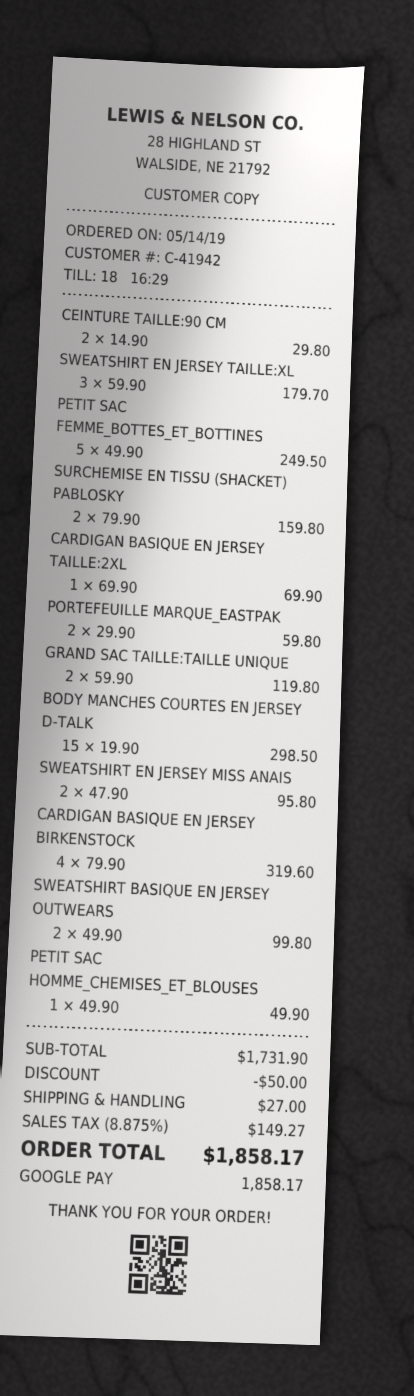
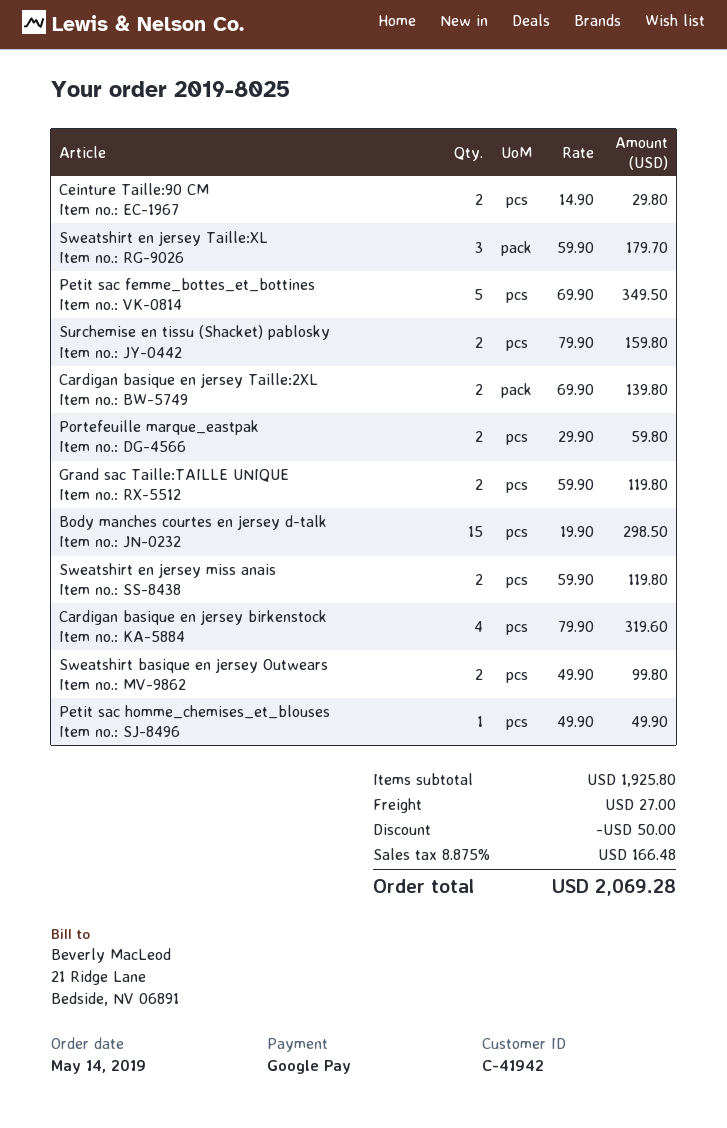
PETIT SAC FEMME_BOTTES_ET_BOTTINES: 5 x 49.90 = 249.50 -> 5 x 69.90 = 349.50
CARDIGAN BASIQUE EN JERSEY TAILLE:2XL: 1 x 69.90 = 69.90 -> 2 x 69.90 = 139.80
SWEATSHIRT EN JERSEY MISS ANAIS: 2 x 47.90 = 95.80 -> 2 x 59.90 = 119.80
subtotal: 1731.90 -> 1925.80
tax: 8.875% = 149.27 -> 8.875% = 166.48
total: 1858.17 -> 2069.28

